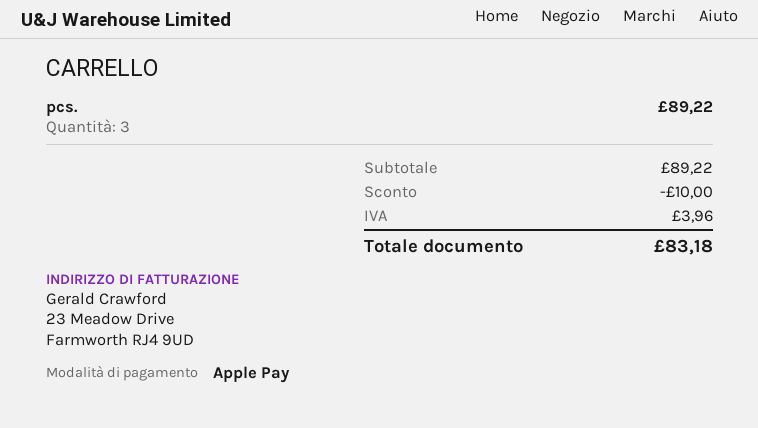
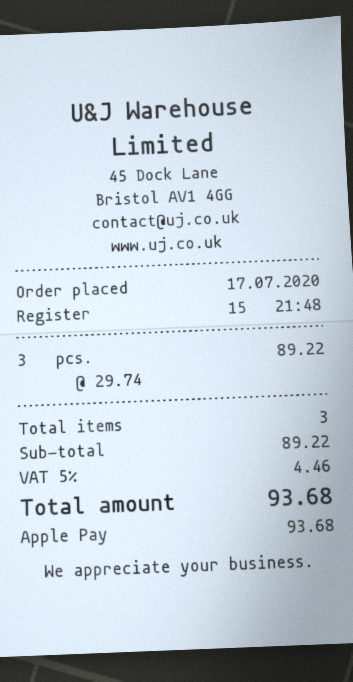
discount: 10.00 -> none
tax: 3.96 -> 4.46
total: 83.18 -> 93.68

